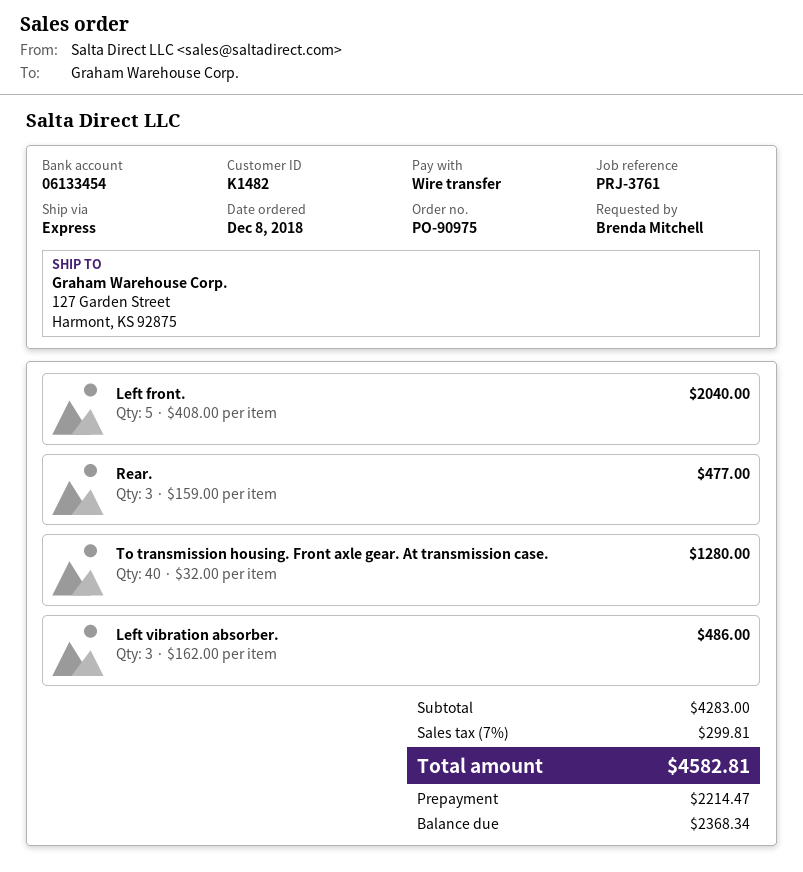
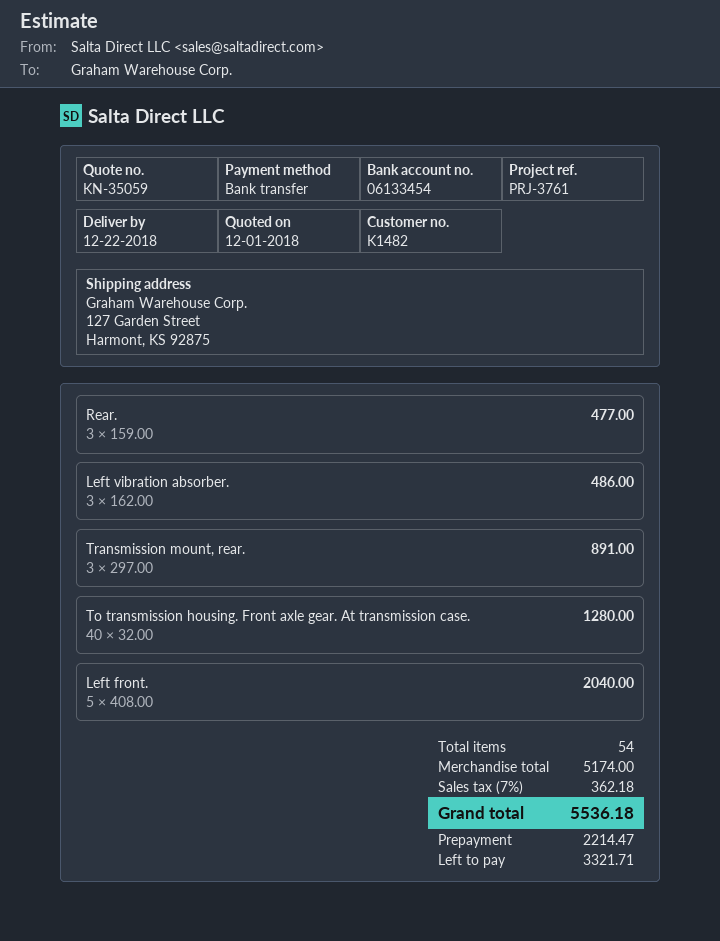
Transmission mount, rear.: none -> 3 x 297.00 = 891.00
subtotal: 4283.00 -> 5174.00
tax: 7% = 299.81 -> 7% = 362.18
total: 4582.81 -> 5536.18
balance: 2368.34 -> 3321.71

